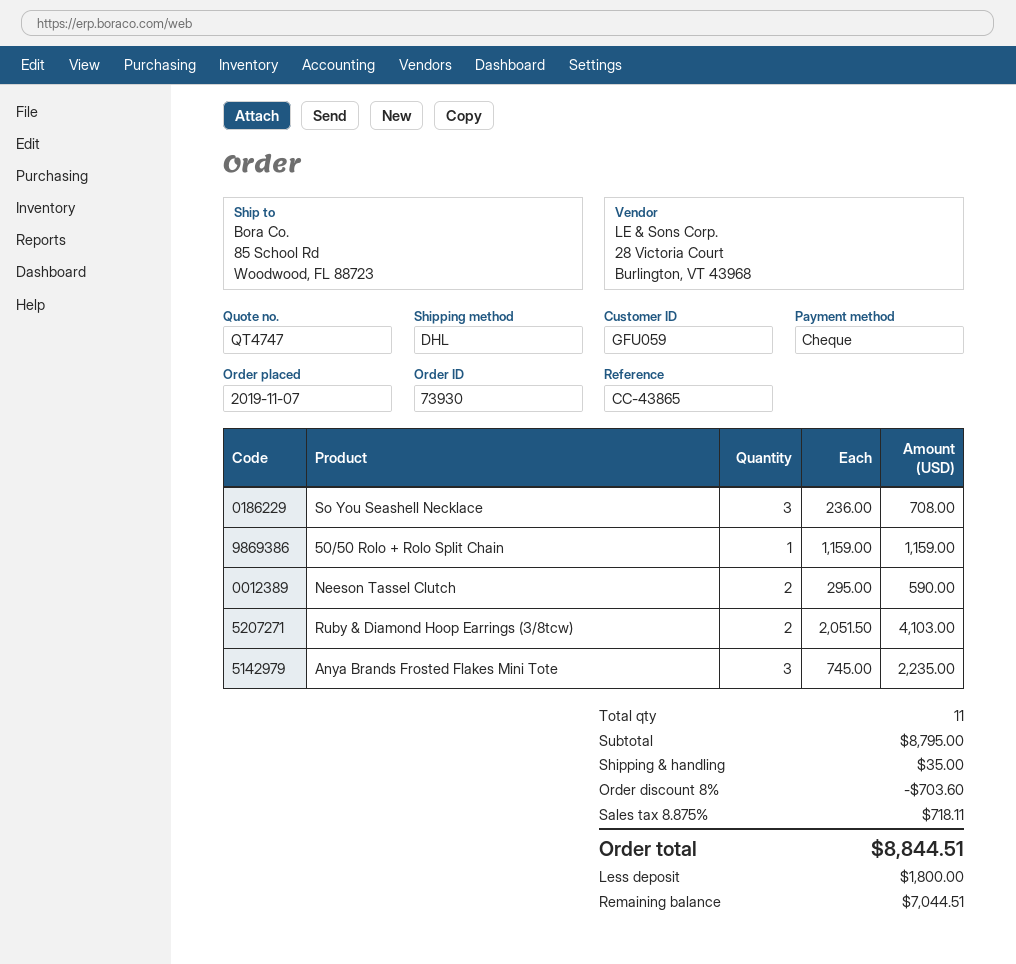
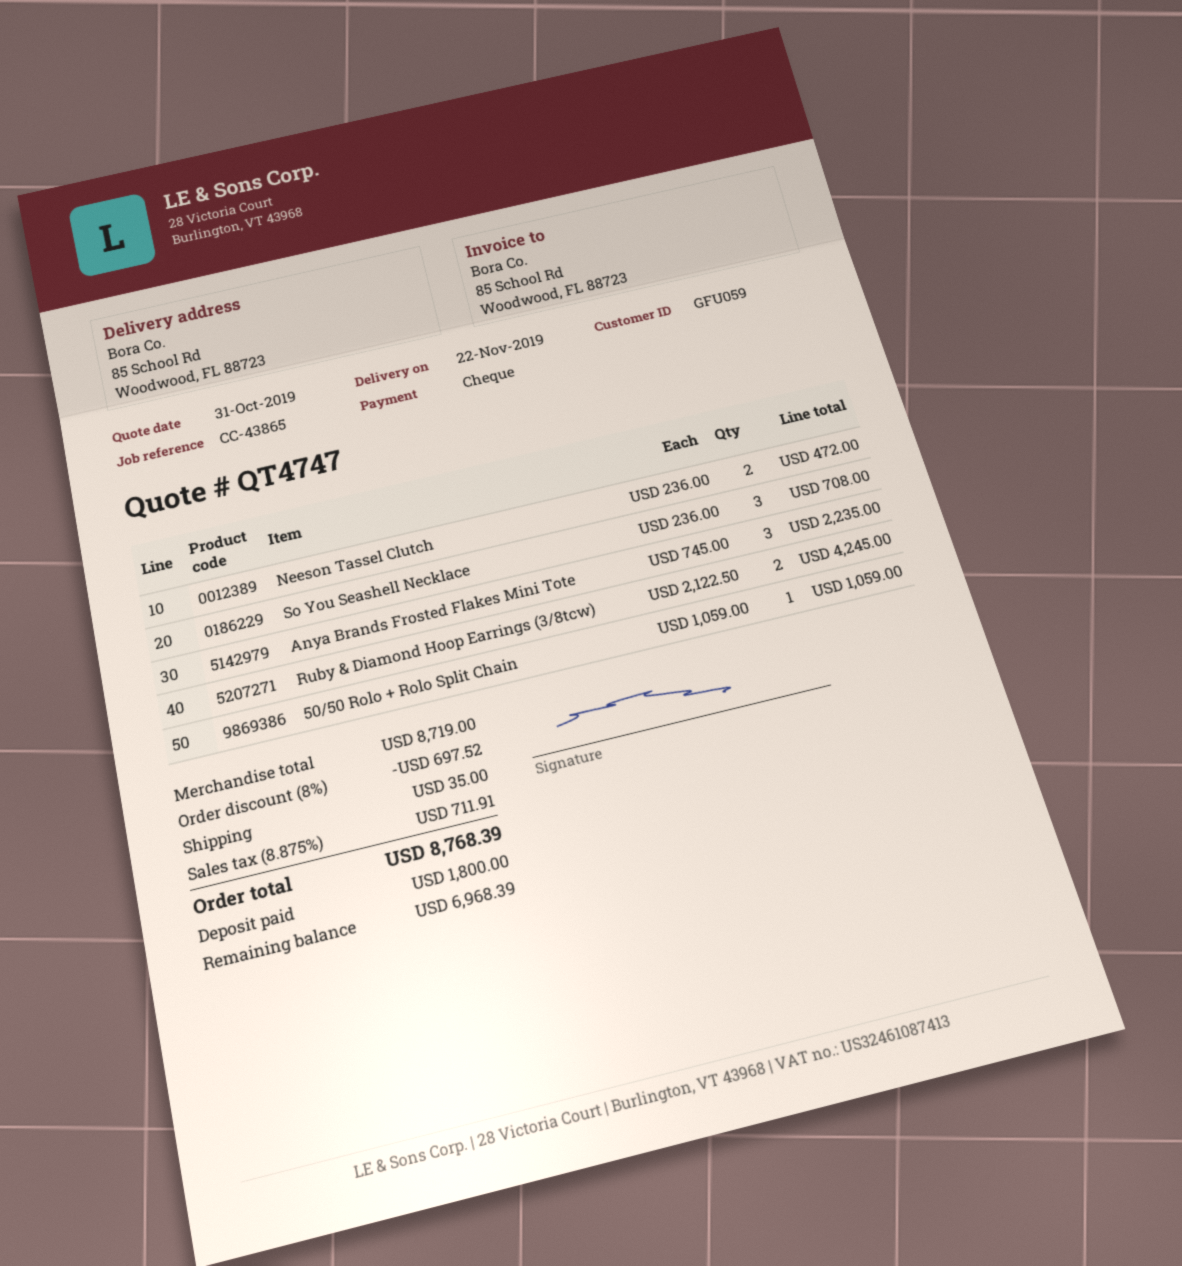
50/50 Rolo + Rolo Split Chain: 1 x 1159.00 = 1159.00 -> 1 x 1059.00 = 1059.00
Neeson Tassel Clutch: 2 x 295.00 = 590.00 -> 2 x 236.00 = 472.00
Ruby & Diamond Hoop Earrings (3/8tcw): 2 x 2051.50 = 4103.00 -> 2 x 2122.50 = 4245.00
subtotal: 8795.00 -> 8719.00
discount: 8% = 703.60 -> 8% = 697.52
tax: 8.875% = 718.11 -> 8.875% = 711.91
total: 8844.51 -> 8768.39
balance: 7044.51 -> 6968.39

